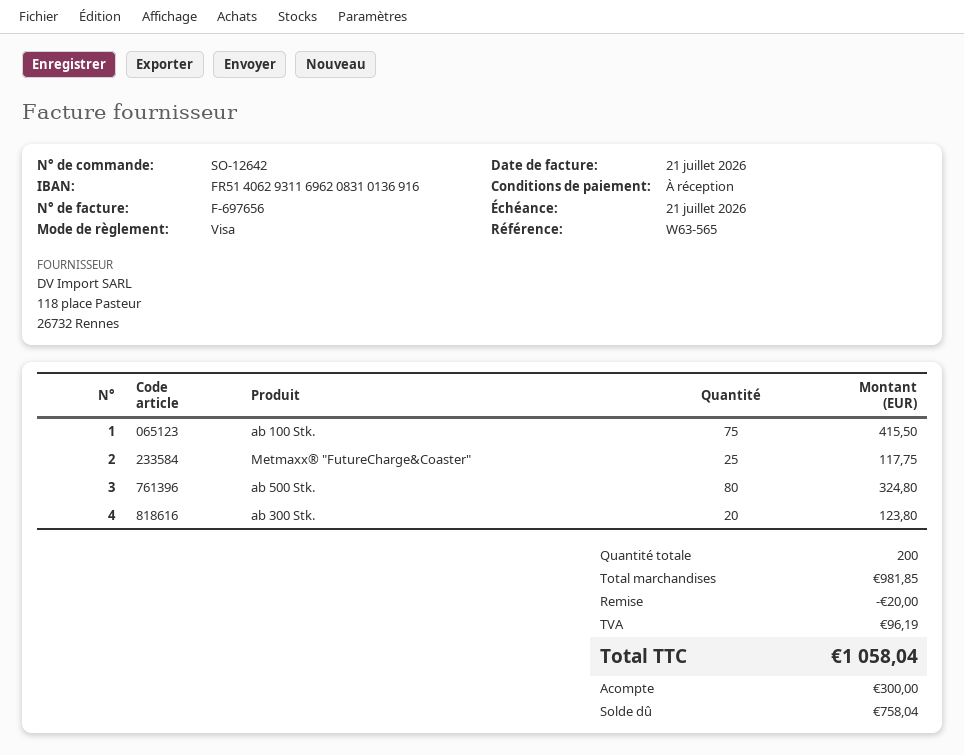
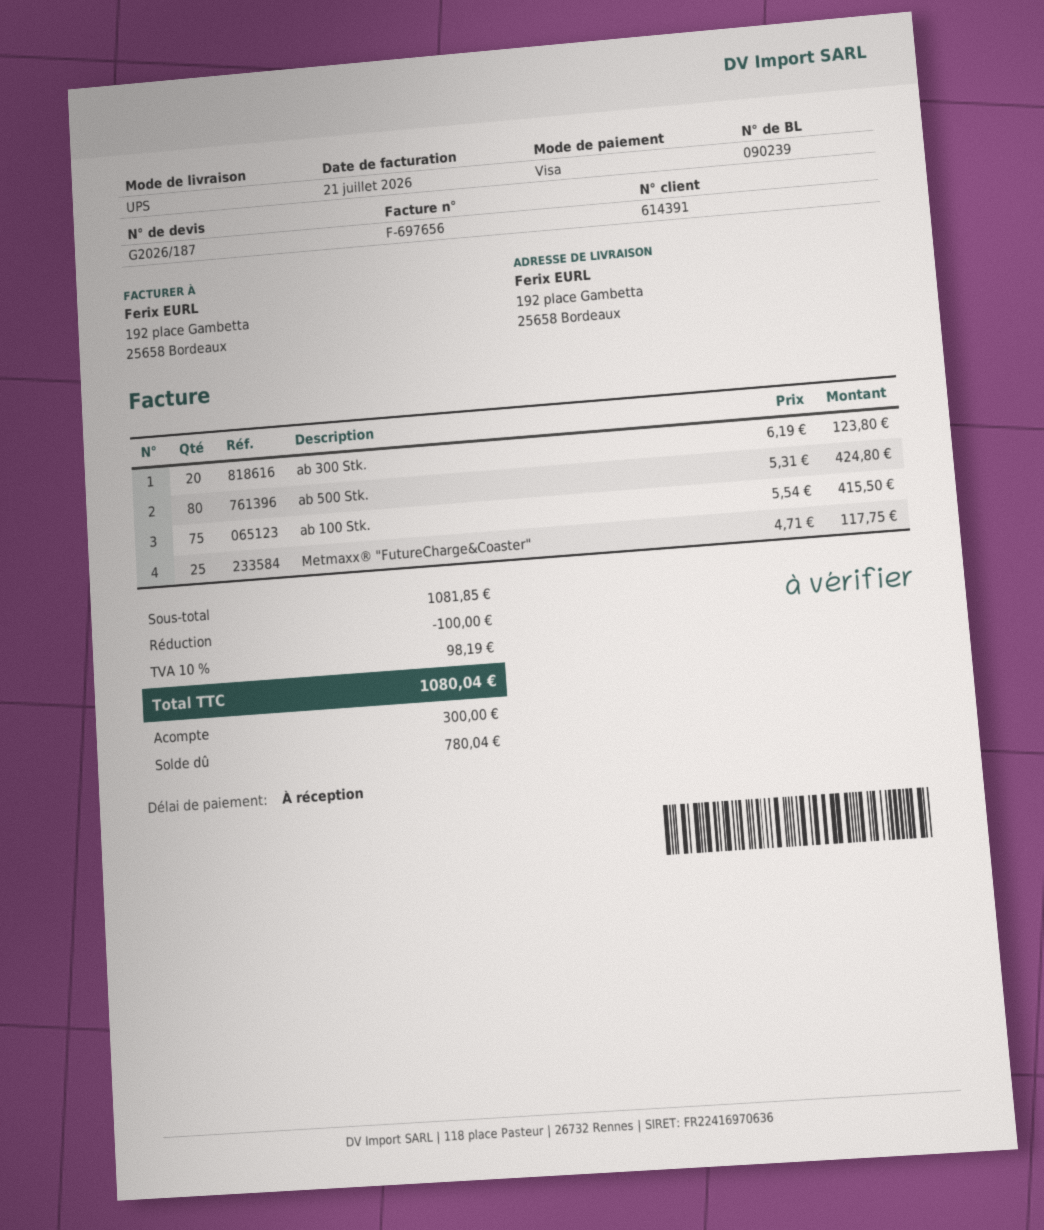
ab 500 Stk.: 80 for 324.80 -> 80 for 424.80
subtotal: 981.85 -> 1081.85
discount: 20.00 -> 100.00
tax: 96.19 -> 98.19
total: 1058.04 -> 1080.04
balance: 758.04 -> 780.04

